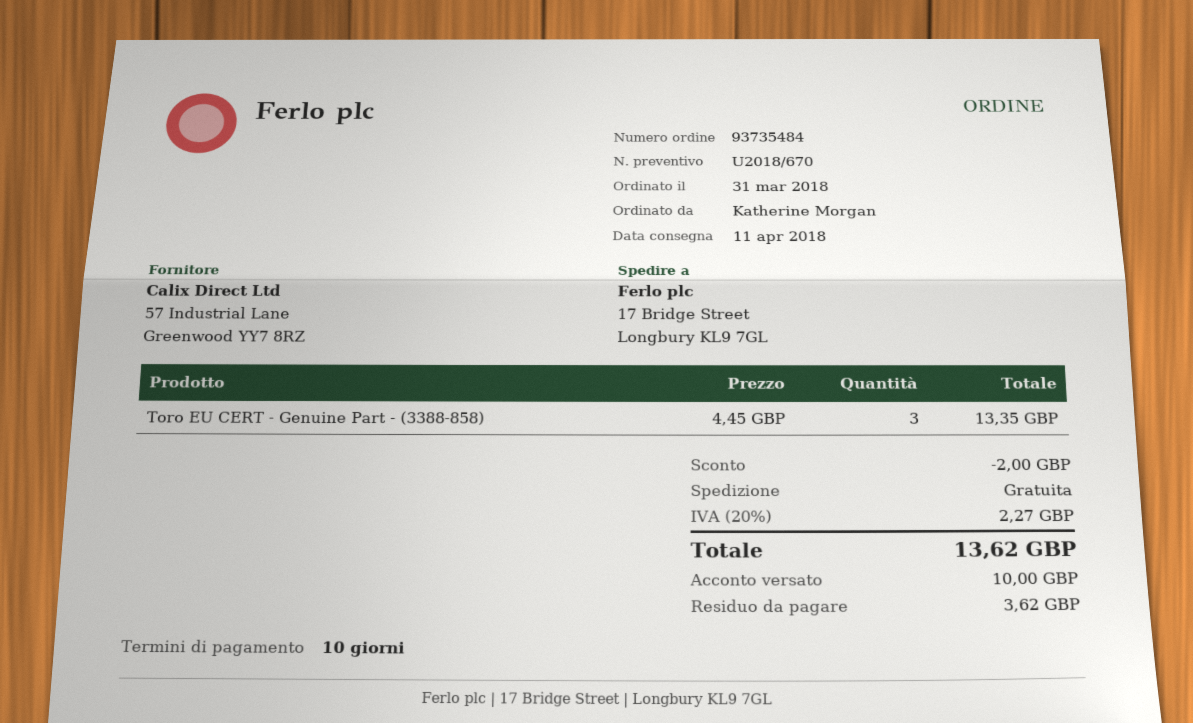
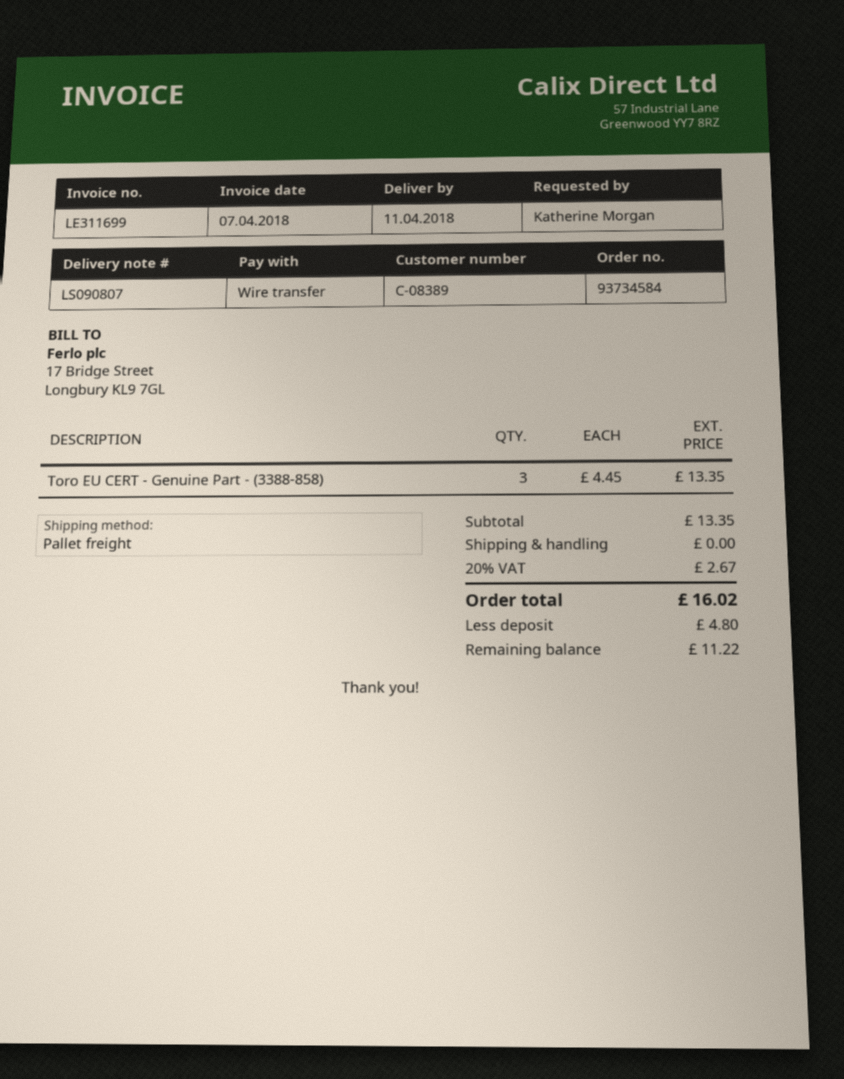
order number: 93735484 -> 93734584
discount: 2.00 -> none
tax: 20% = 2.27 -> 20% = 2.67
total: 13.62 -> 16.02
deposit: 10.00 -> 4.80
balance: 3.62 -> 11.22

